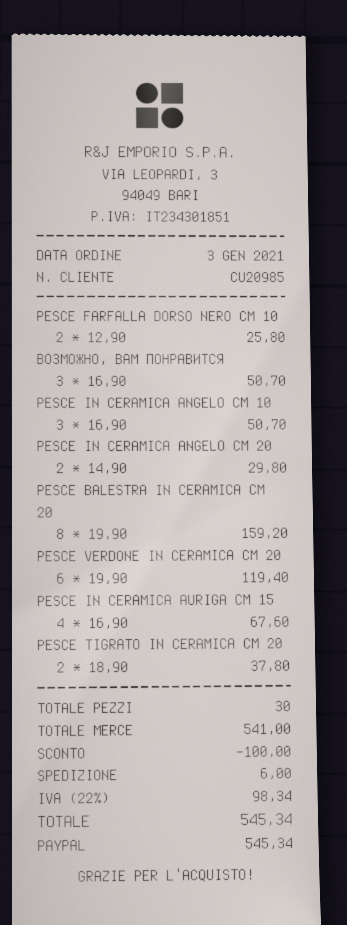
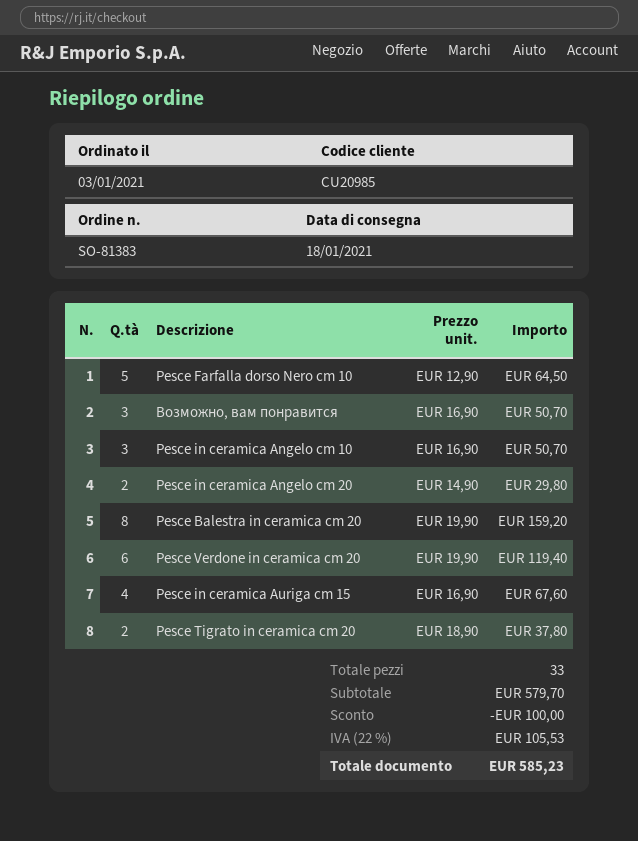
PESCE FARFALLA DORSO NERO CM 10: 2 x 12.90 = 25.80 -> 5 x 12.90 = 64.50
total quantity: 30 -> 33
subtotal: 541.00 -> 579.70
shipping: 6.00 -> none
tax: 22% = 98.34 -> 22% = 105.53
total: 545.34 -> 585.23

